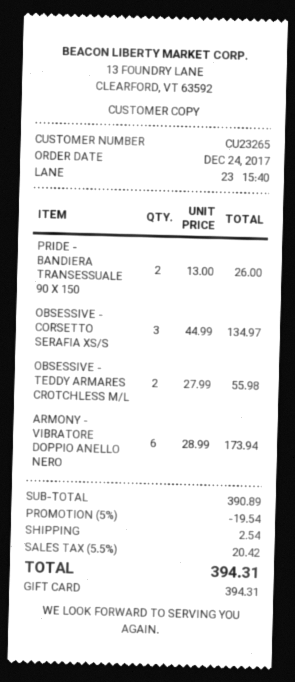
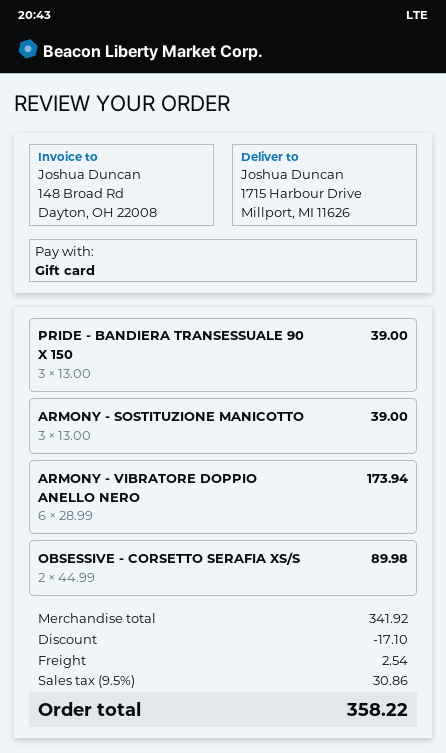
PRIDE - BANDIERA TRANSESSUALE 90 X 150: 2 x 13.00 = 26.00 -> 3 x 13.00 = 39.00
OBSESSIVE - CORSETTO SERAFIA XS/S: 3 x 44.99 = 134.97 -> 2 x 44.99 = 89.98
OBSESSIVE - TEDDY ARMARES CROTCHLESS M/L: 2 x 27.99 = 55.98 -> none
ARMONY - SOSTITUZIONE MANICOTTO: none -> 3 x 13.00 = 39.00
subtotal: 390.89 -> 341.92
discount: 19.54 -> 17.10
tax: 5.5% = 20.42 -> 9.5% = 30.86
total: 394.31 -> 358.22

